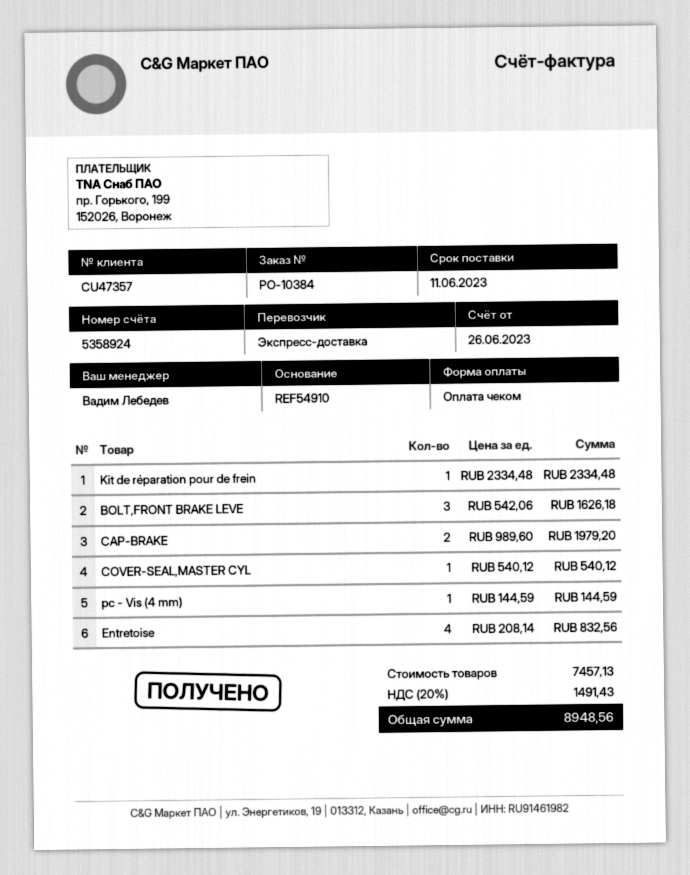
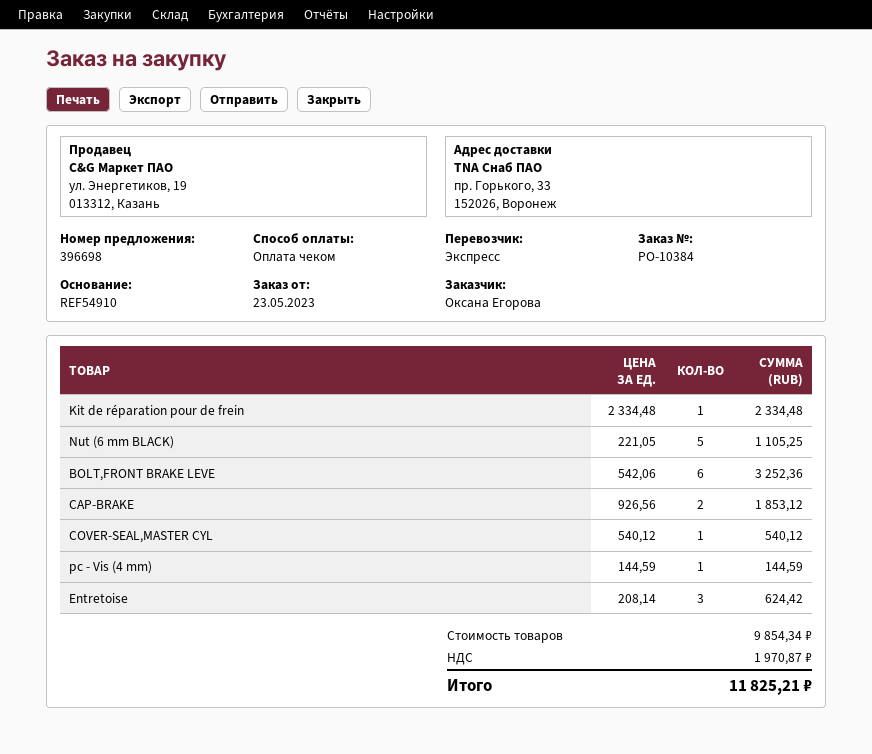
BOLT,FRONT BRAKE LEVE: 3 x 542.06 = 1626.18 -> 6 x 542.06 = 3252.36
CAP-BRAKE: 2 x 989.60 = 1979.20 -> 2 x 926.56 = 1853.12
Entretoise: 4 x 208.14 = 832.56 -> 3 x 208.14 = 624.42
Nut (6 mm BLACK): none -> 5 x 221.05 = 1105.25
subtotal: 7457.13 -> 9854.34
tax: 1491.43 -> 1970.87
total: 8948.56 -> 11825.21

